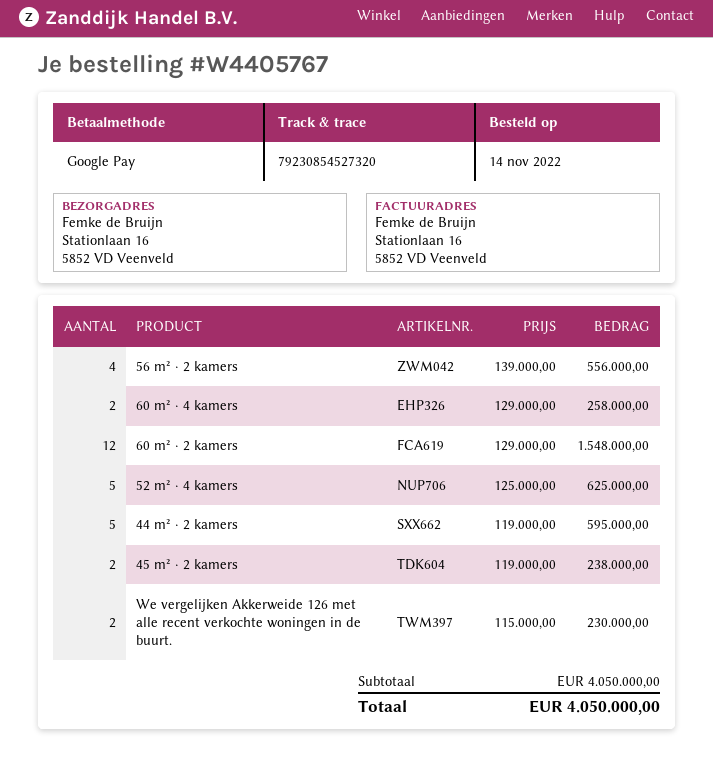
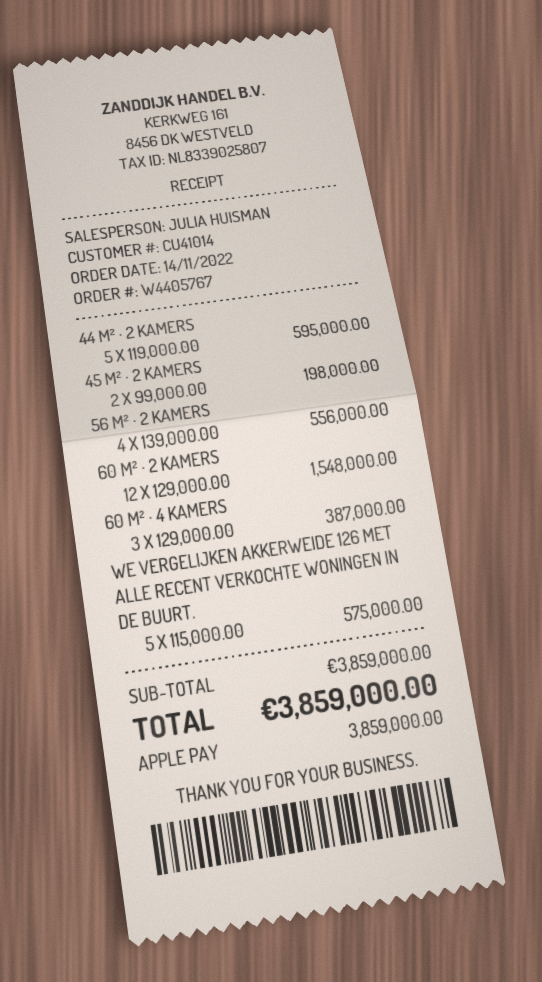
payment method: Google Pay -> Apple Pay
60 m² · 4 kamers: 2 x 129000.00 = 258000.00 -> 3 x 129000.00 = 387000.00
52 m² · 4 kamers: 5 x 125000.00 = 625000.00 -> none
45 m² · 2 kamers: 2 x 119000.00 = 238000.00 -> 2 x 99000.00 = 198000.00
We vergelijken Akkerweide 126 met alle recent verkochte woningen in de buurt.: 2 x 115000.00 = 230000.00 -> 5 x 115000.00 = 575000.00
subtotal: 4050000.00 -> 3859000.00
total: 4050000.00 -> 3859000.00

